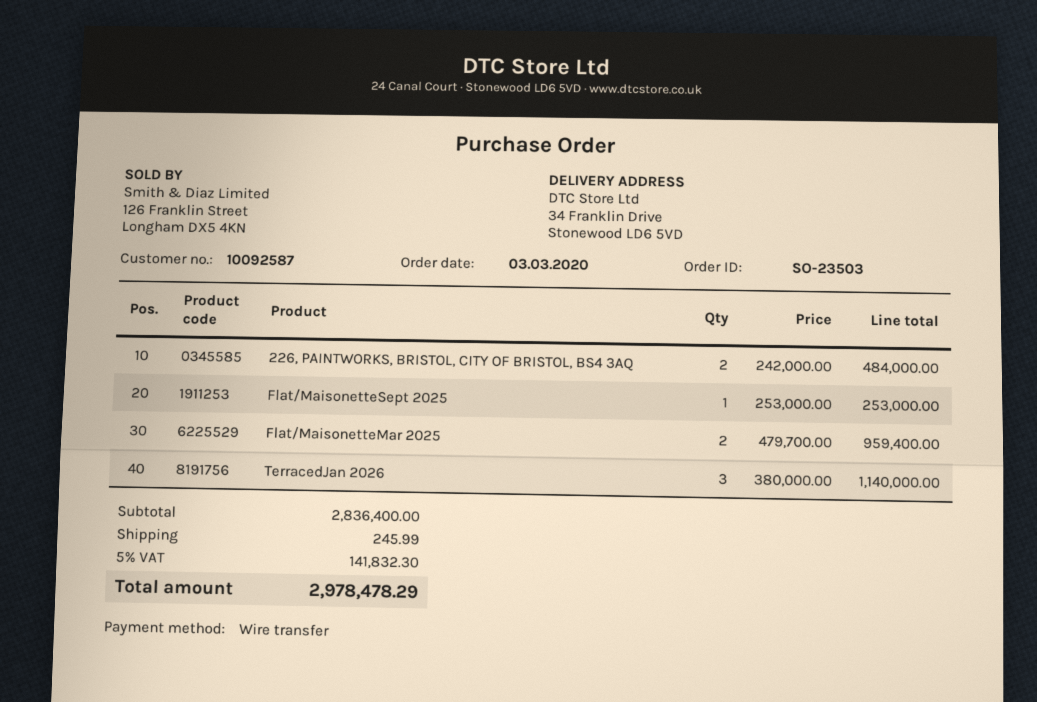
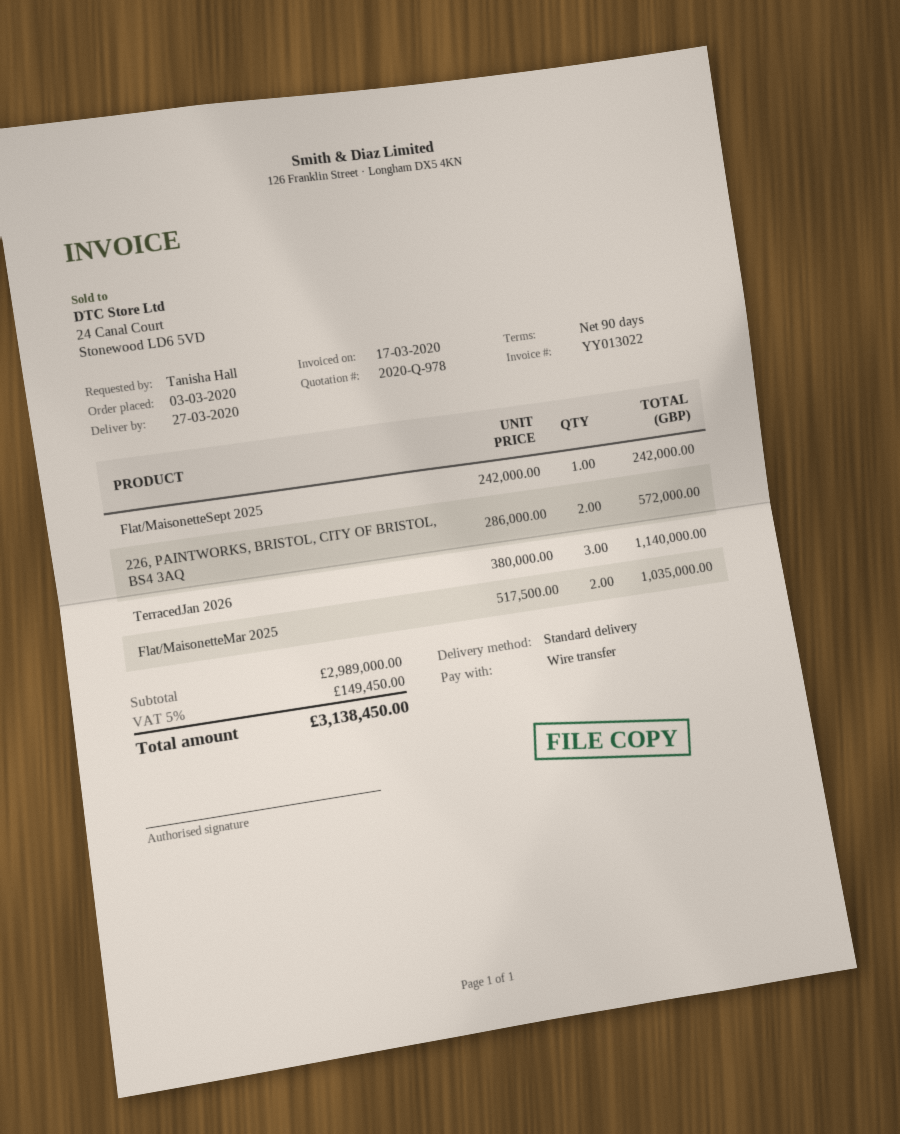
226, PAINTWORKS, BRISTOL, CITY OF BRISTOL, BS4 3AQ: 2 x 242000.00 = 484000.00 -> 2 x 286000.00 = 572000.00
Flat/MaisonetteSept 2025: 1 x 253000.00 = 253000.00 -> 1 x 242000.00 = 242000.00
Flat/MaisonetteMar 2025: 2 x 479700.00 = 959400.00 -> 2 x 517500.00 = 1035000.00
subtotal: 2836400.00 -> 2989000.00
shipping: 245.99 -> none
tax: 5% = 141832.30 -> 5% = 149450.00
total: 2978478.29 -> 3138450.00

